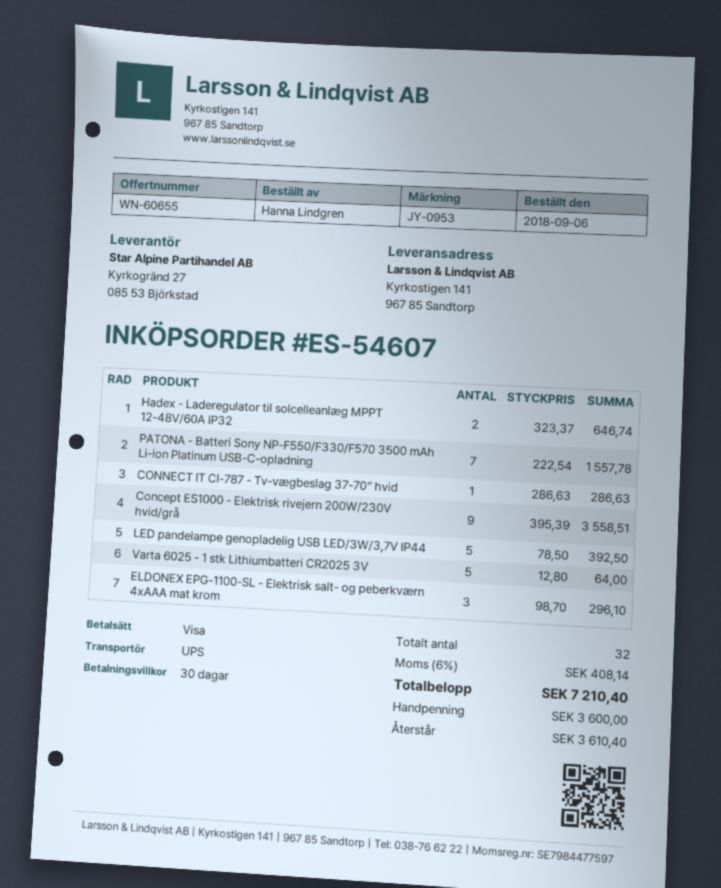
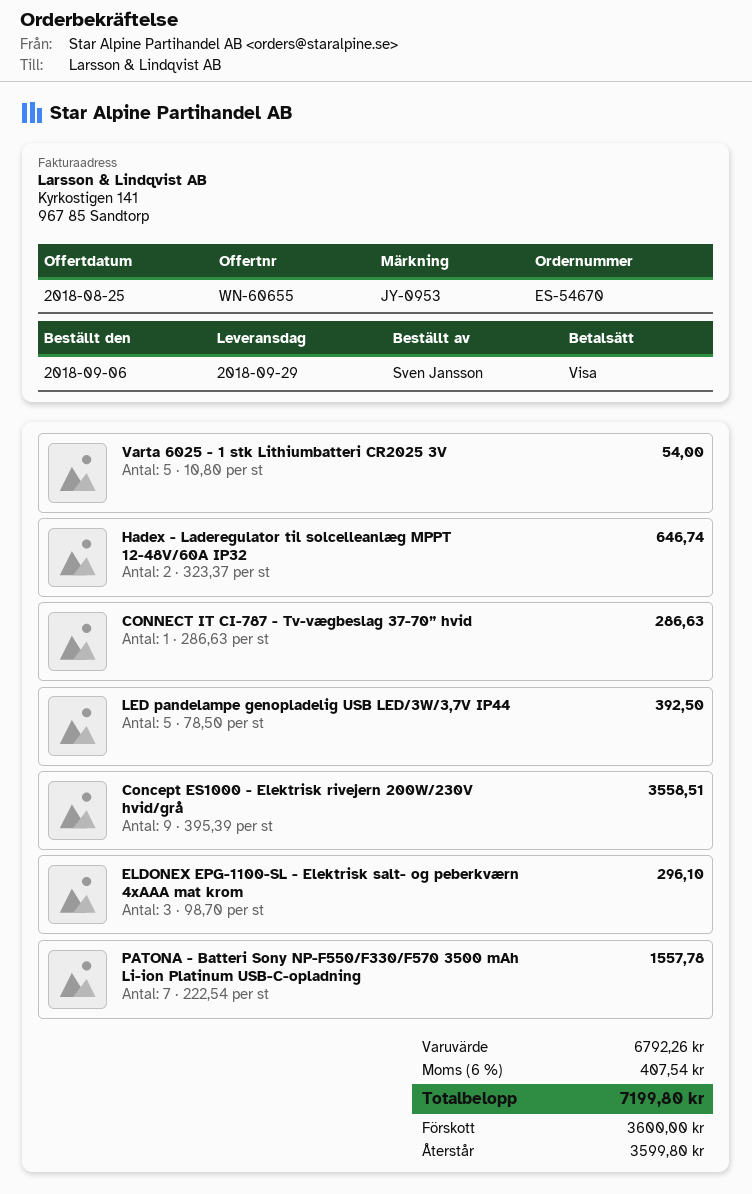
order number: ES-54607 -> ES-54670
ordered by: Hanna Lindgren -> Sven Jansson
Varta 6025 - 1 stk Lithiumbatteri CR2025 3V: 5 x 12.80 = 64.00 -> 5 x 10.80 = 54.00
tax: 6% = 408.14 -> 6% = 407.54
total: 7210.40 -> 7199.80
balance: 3610.40 -> 3599.80

